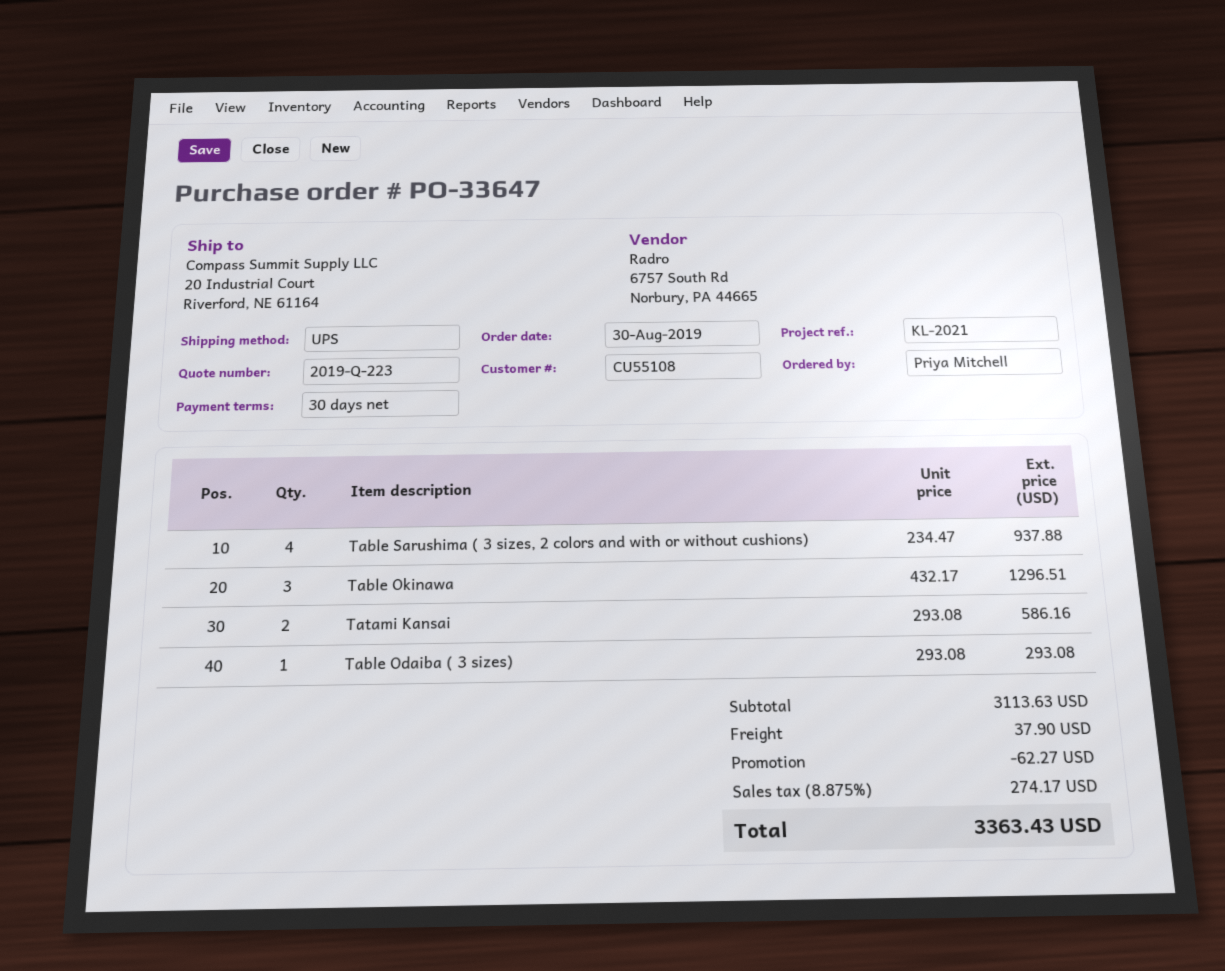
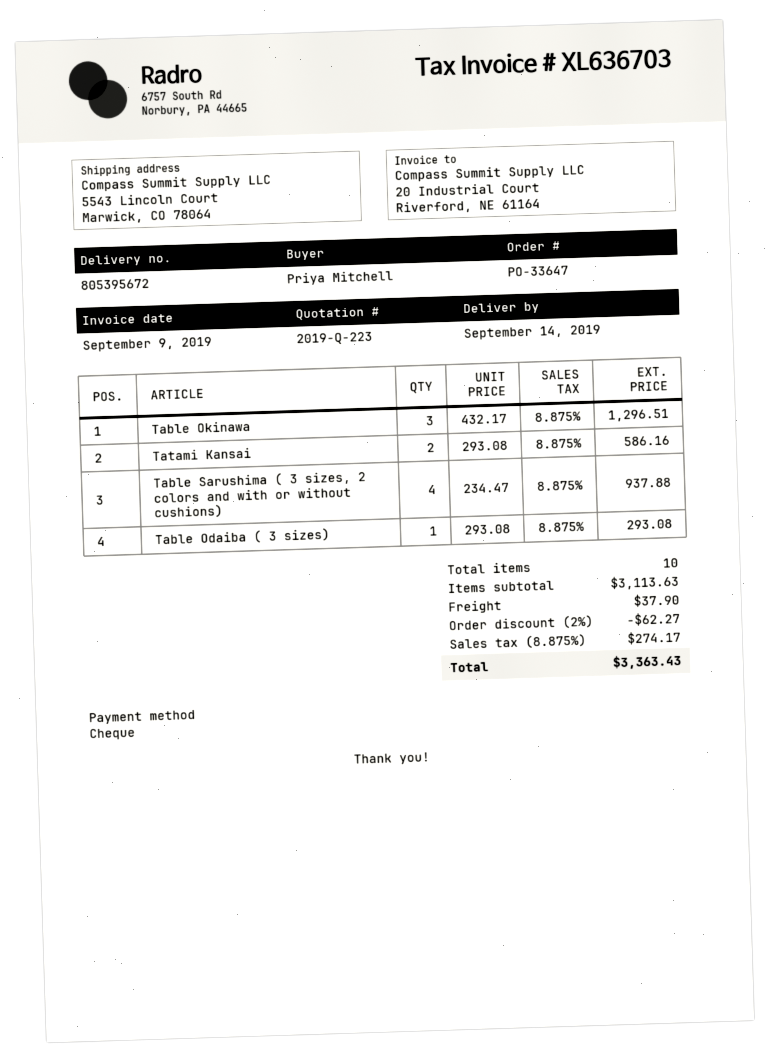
ship to: 20 Industrial Court, Riverford, NE 61164 -> 5543 Lincoln Court, Marwick, CO 78064

